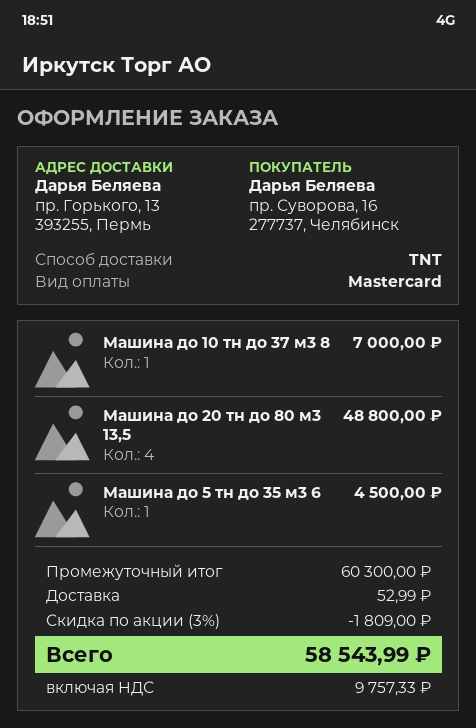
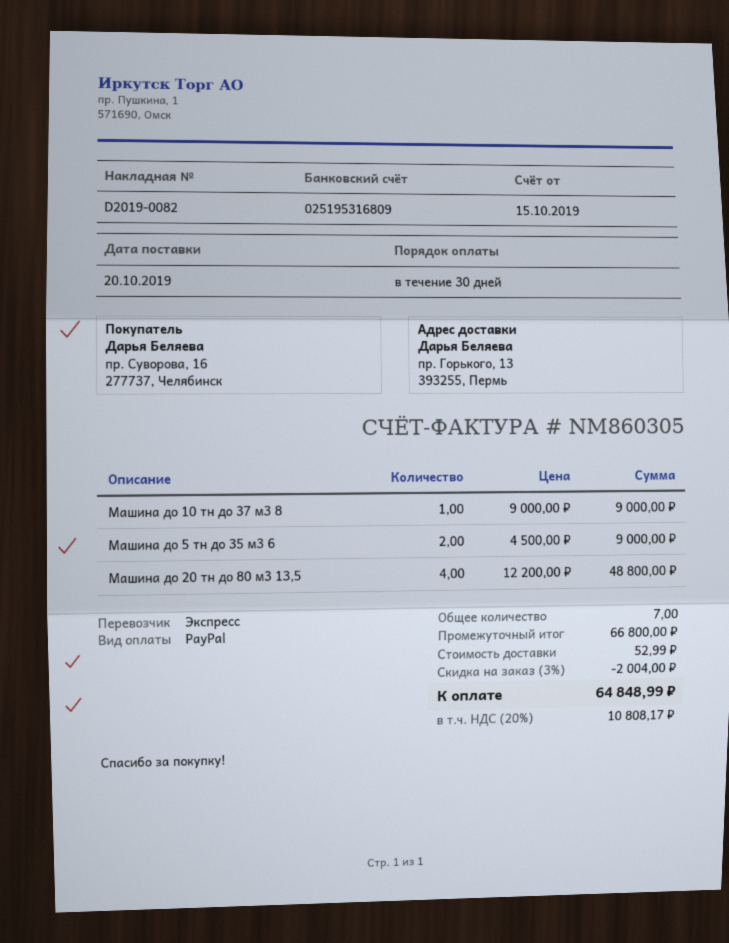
payment method: Mastercard -> PayPal
shipping method: TNT -> express
Машина до 10 тн до 37 м3 8: 1 for 7000.00 -> 1 for 9000.00
Машина до 5 тн до 35 м3 6: 1 for 4500.00 -> 2 for 9000.00
subtotal: 60300.00 -> 66800.00
discount: 3% = 1809.00 -> 3% = 2004.00
tax: 9757.33 -> 10808.17
total: 58543.99 -> 64848.99

